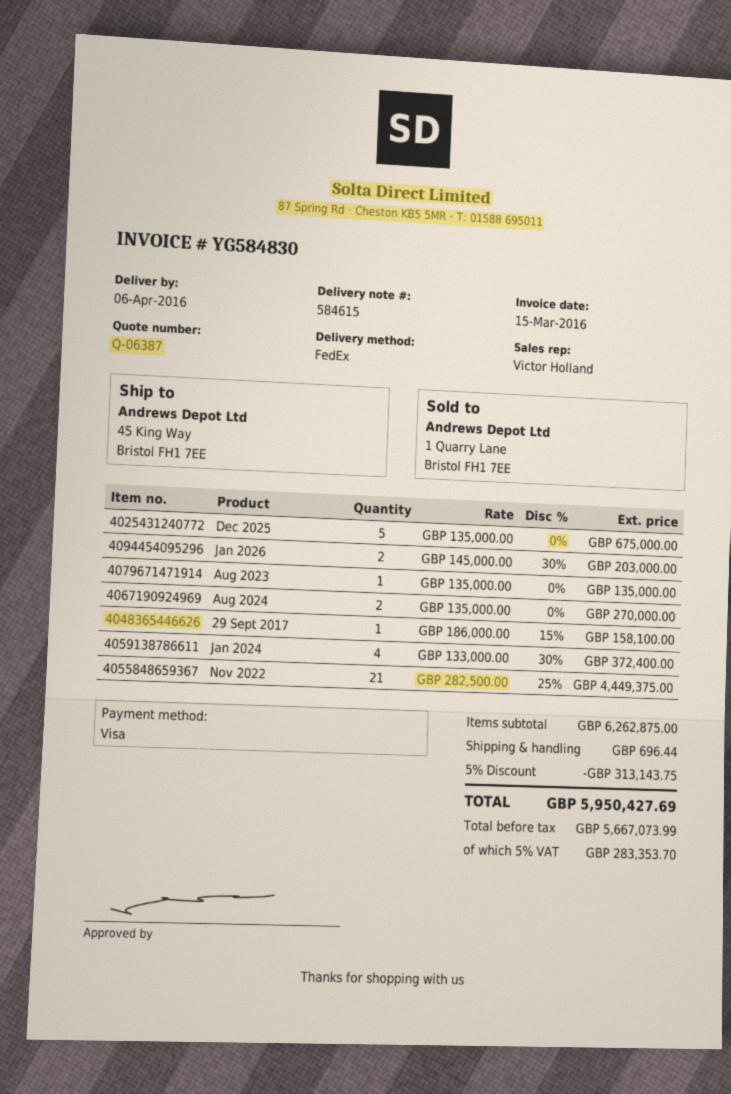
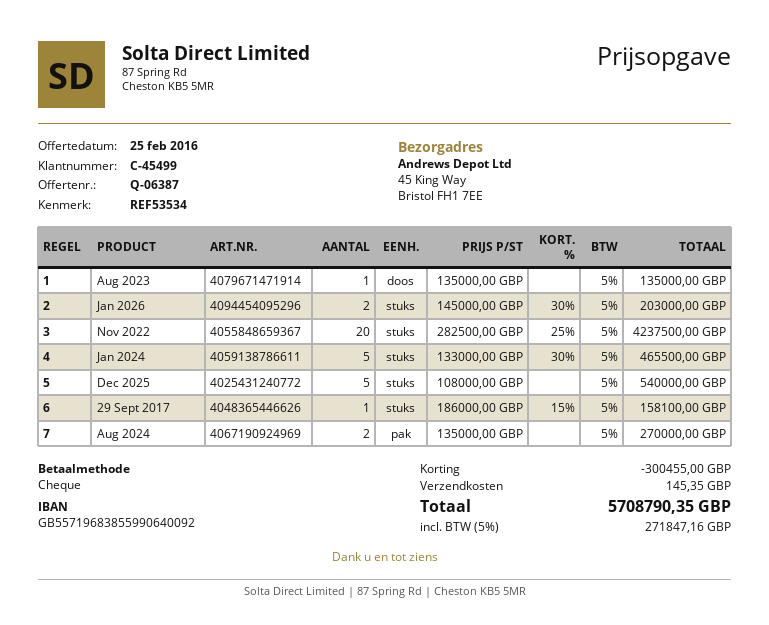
payment method: Visa -> cheque
Dec 2025: 5 x 135000.00 = 675000.00 -> 5 x 108000.00 = 540000.00
Jan 2024: 4 x 133000.00 - 30% = 372400.00 -> 5 x 133000.00 - 30% = 465500.00
Nov 2022: 21 x 282500.00 - 25% = 4449375.00 -> 20 x 282500.00 - 25% = 4237500.00
discount: 313143.75 -> 300455.00
shipping: 696.44 -> 145.35
tax: 5% = 283353.70 -> 5% = 271847.16
total: 5950427.69 -> 5708790.35

